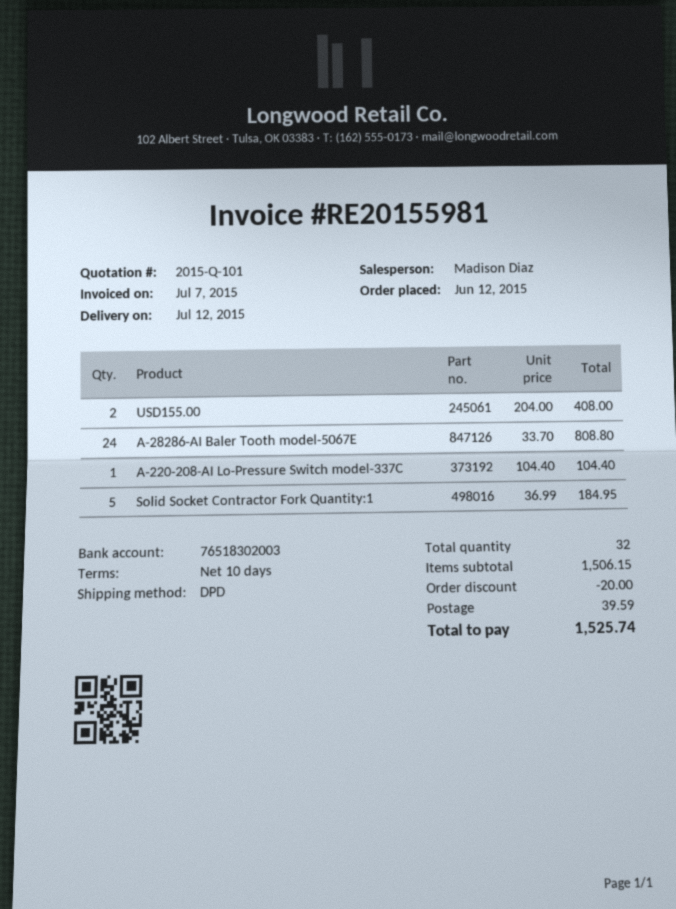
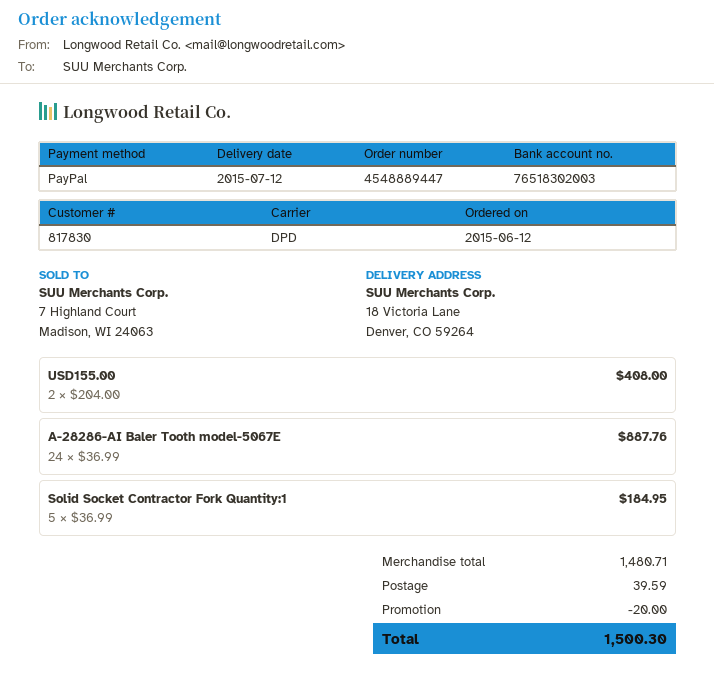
A-28286-AI Baler Tooth model-5067E: 24 x 33.70 = 808.80 -> 24 x 36.99 = 887.76
A-220-208-AI Lo-Pressure Switch model-337C: 1 x 104.40 = 104.40 -> none
subtotal: 1506.15 -> 1480.71
total: 1525.74 -> 1500.30

